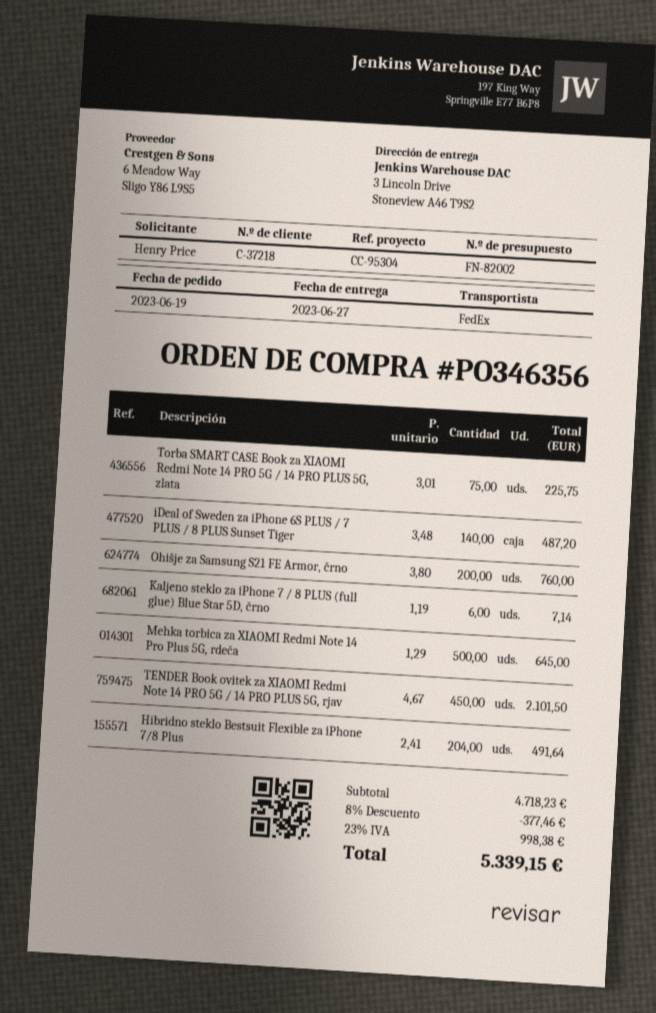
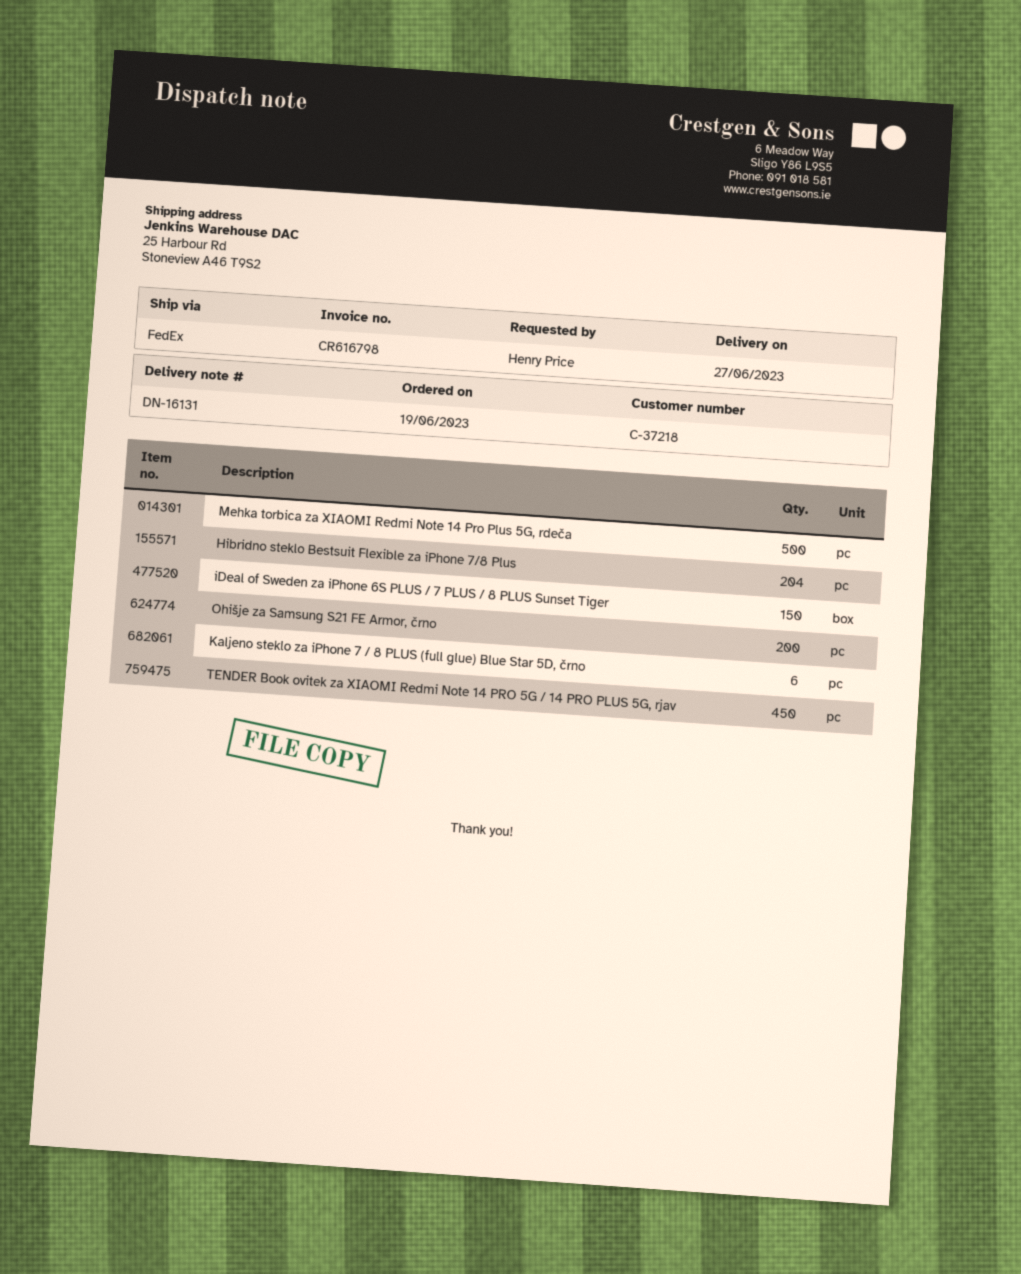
ship to: 3 Lincoln Drive, Stoneview A46 T9S2 -> 25 Harbour Rd, Stoneview A46 T9S2
Torba SMART CASE Book za XIAOMI Redmi Note 14 PRO 5G / 14 PRO PLUS 5G, zlata: 75 -> none
iDeal of Sweden za iPhone 6S PLUS / 7 PLUS / 8 PLUS Sunset Tiger: 140 -> 150

